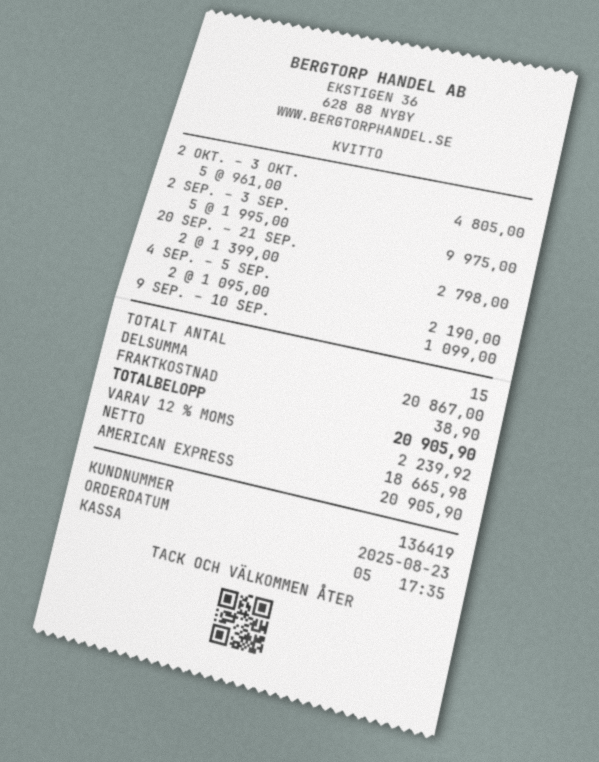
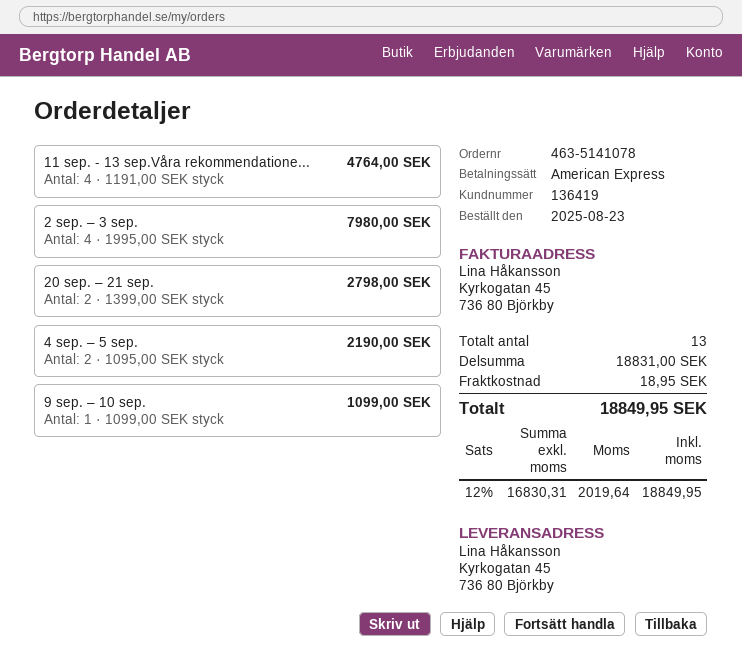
2 OKT. – 3 OKT.: 5 x 961.00 = 4805.00 -> none
2 SEP. – 3 SEP.: 5 x 1995.00 = 9975.00 -> 4 x 1995.00 = 7980.00
11 sep. - 13 sep.Våra rekommendatione...: none -> 4 x 1191.00 = 4764.00
total quantity: 15 -> 13
subtotal: 20867.00 -> 18831.00
shipping: 38.90 -> 18.95
net: 18665.98 -> 16830.31
tax: 12% = 2239.92 -> 12% = 2019.64
total: 20905.90 -> 18849.95

